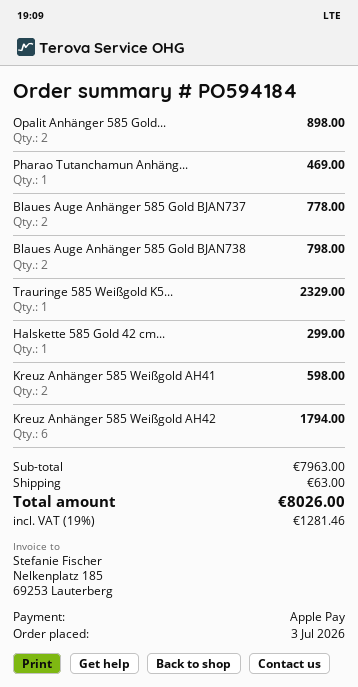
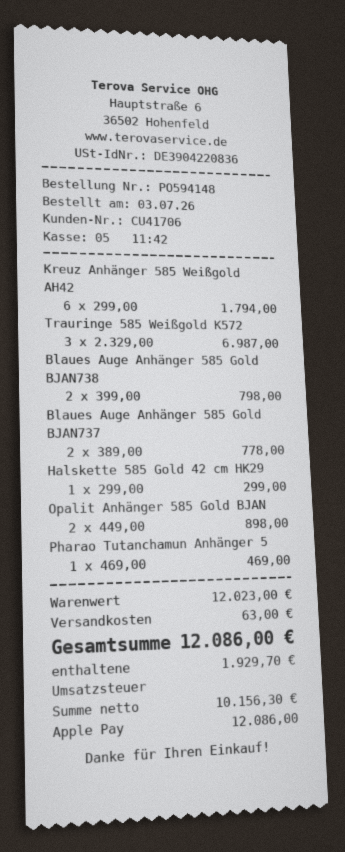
order number: PO594184 -> PO594148
Trauringe 585 Weißgold K5...: 1 for 2329.00 -> 3 for 6987.00
Kreuz Anhänger 585 Weißgold AH41: 2 for 598.00 -> none
subtotal: 7963.00 -> 12023.00
tax: 1281.46 -> 1929.70
total: 8026.00 -> 12086.00

